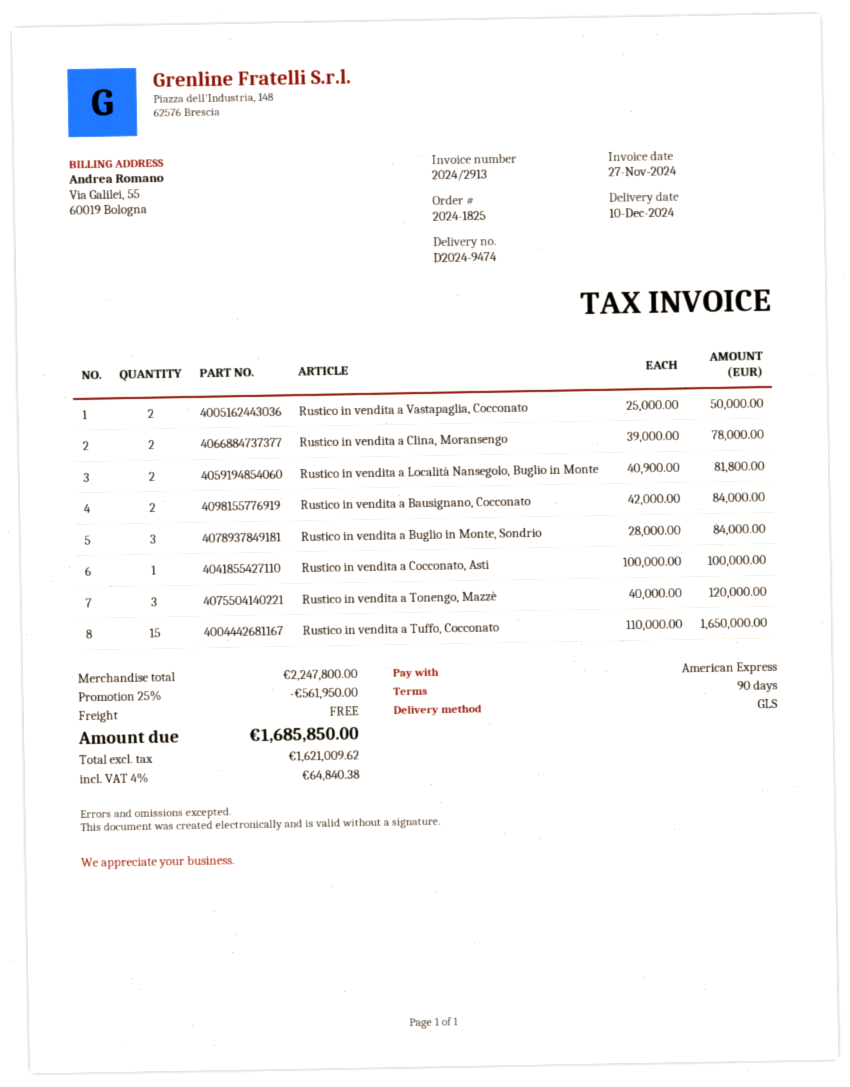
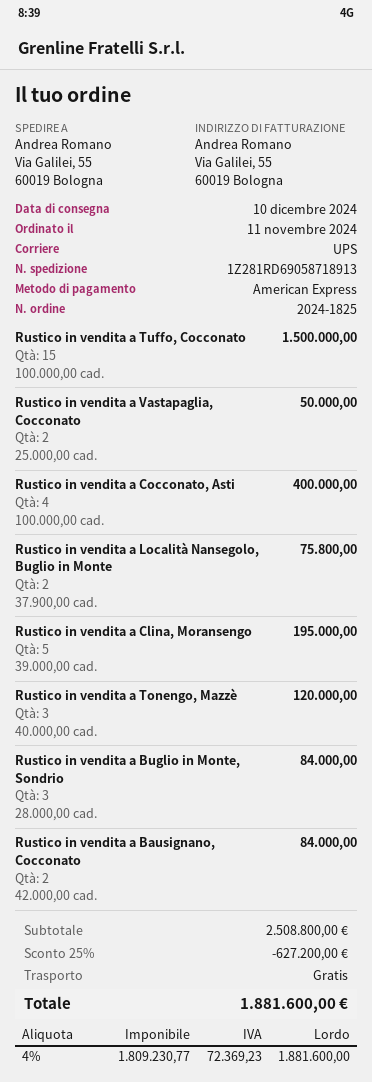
shipping method: GLS -> UPS
Rustico in vendita a Clina, Moransengo: 2 x 39000.00 = 78000.00 -> 5 x 39000.00 = 195000.00
Rustico in vendita a Località Nansegolo, Buglio in Monte: 2 x 40900.00 = 81800.00 -> 2 x 37900.00 = 75800.00
Rustico in vendita a Cocconato, Asti: 1 x 100000.00 = 100000.00 -> 4 x 100000.00 = 400000.00
Rustico in vendita a Tuffo, Cocconato: 15 x 110000.00 = 1650000.00 -> 15 x 100000.00 = 1500000.00
subtotal: 2247800.00 -> 2508800.00
discount: 25% = 561950.00 -> 25% = 627200.00
net: 1621009.62 -> 1809230.77
tax: 4% = 64840.38 -> 4% = 72369.23
total: 1685850.00 -> 1881600.00

